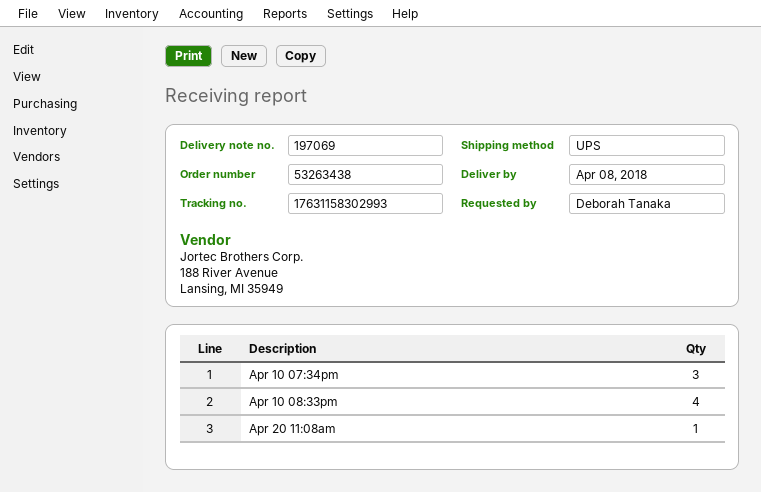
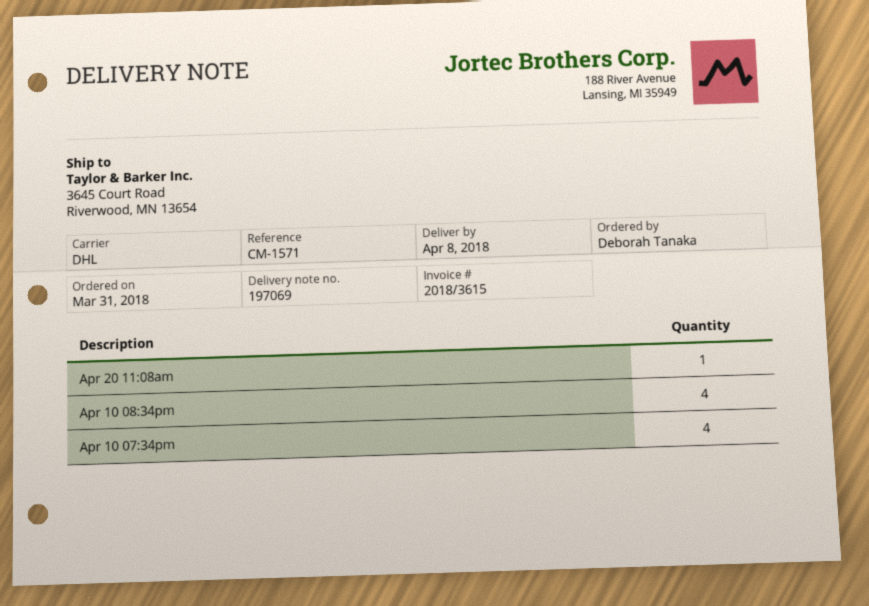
shipping method: UPS -> DHL
Apr 10 07:34pm: 3 -> 4
Apr 10 08:33pm: 4 -> none
Apr 10 08:34pm: none -> 4

